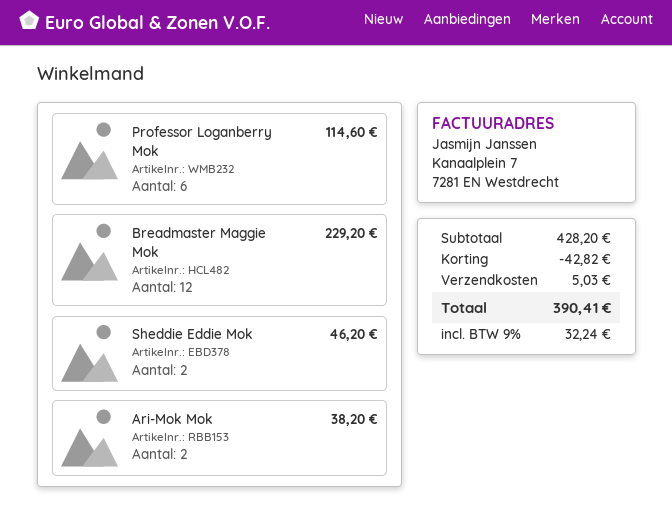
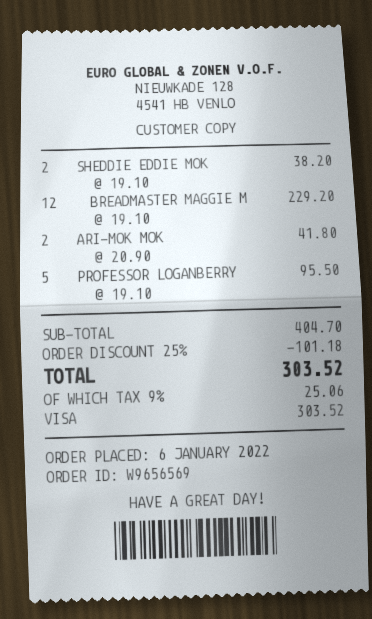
Professor Loganberry Mok: 6 for 114.60 -> 5 for 95.50
Sheddie Eddie Mok: 2 for 46.20 -> 2 for 38.20
Ari-Mok Mok: 2 for 38.20 -> 2 for 41.80
subtotal: 428.20 -> 404.70
discount: 42.82 -> 101.18
shipping: 5.03 -> none
tax: 9% = 32.24 -> 9% = 25.06
total: 390.41 -> 303.52

